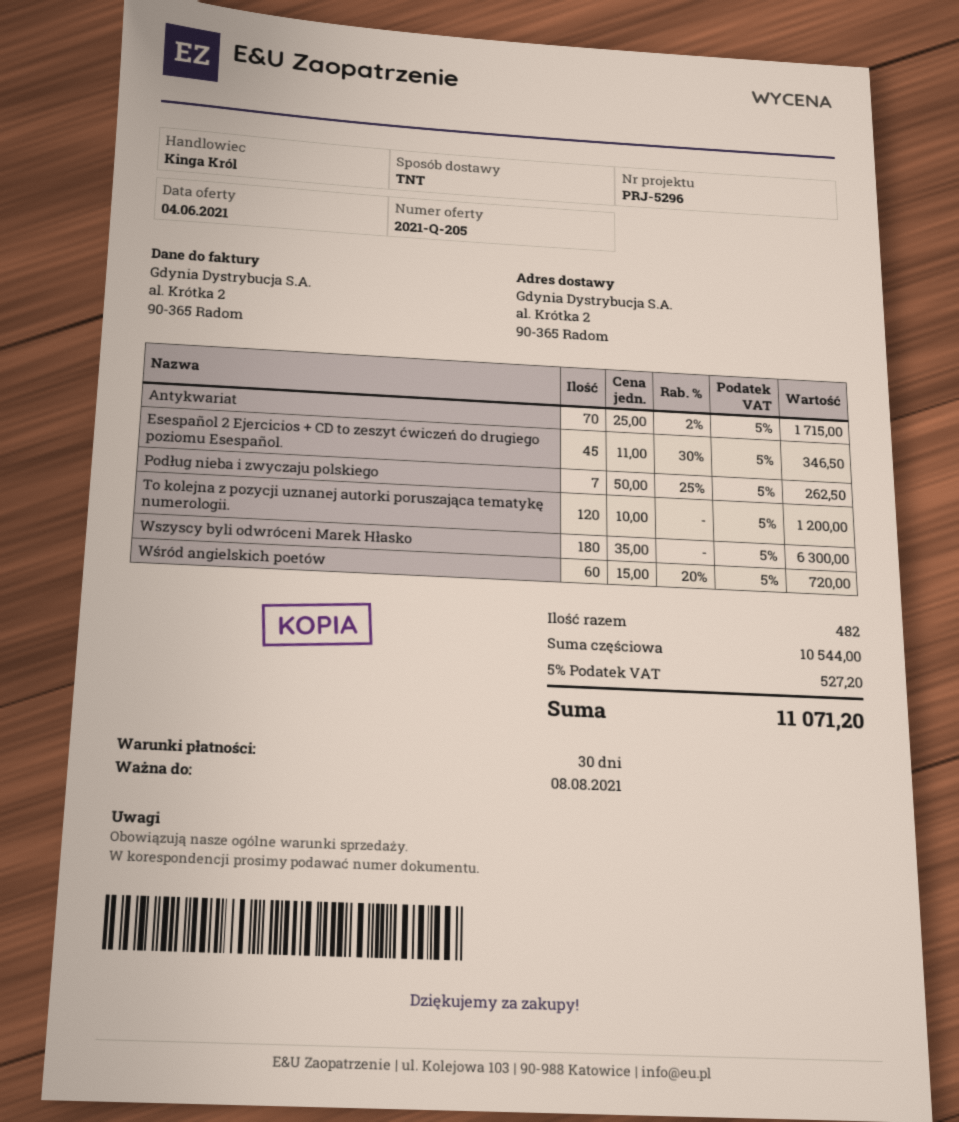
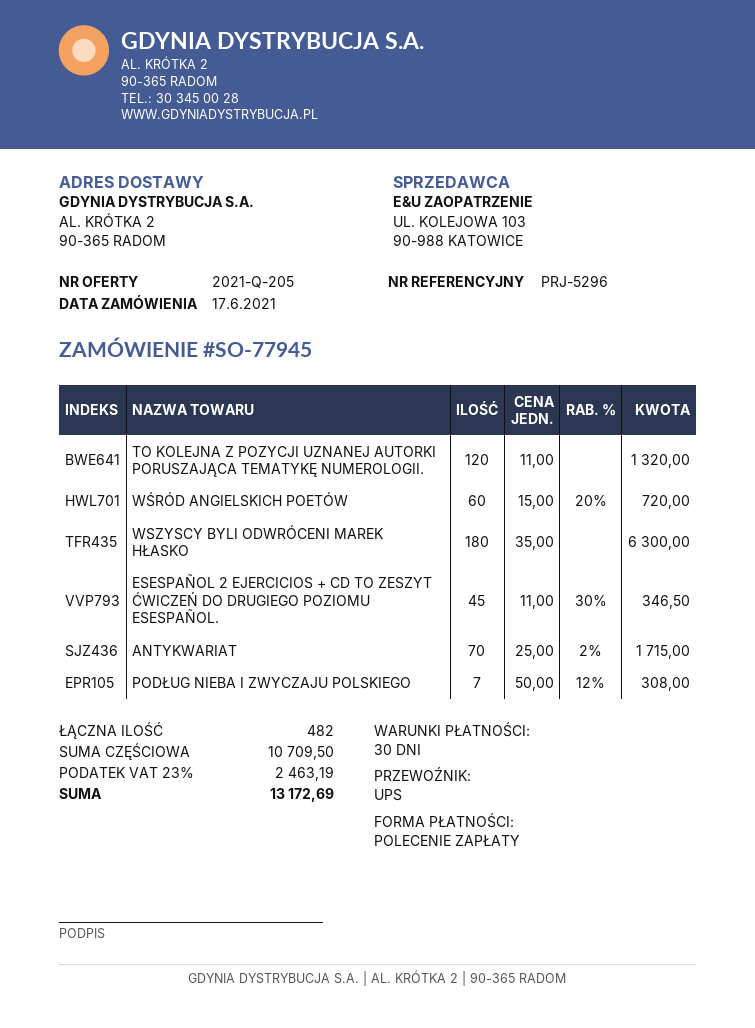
shipping method: TNT -> UPS
Podług nieba i zwyczaju polskiego: 7 x 50.00 - 25% = 262.50 -> 7 x 50.00 - 12% = 308.00
To kolejna z pozycji uznanej autorki poruszająca tematykę numerologii.: 120 x 10.00 = 1200.00 -> 120 x 11.00 = 1320.00
subtotal: 10544.00 -> 10709.50
tax: 5% = 527.20 -> 23% = 2463.19
total: 11071.20 -> 13172.69

